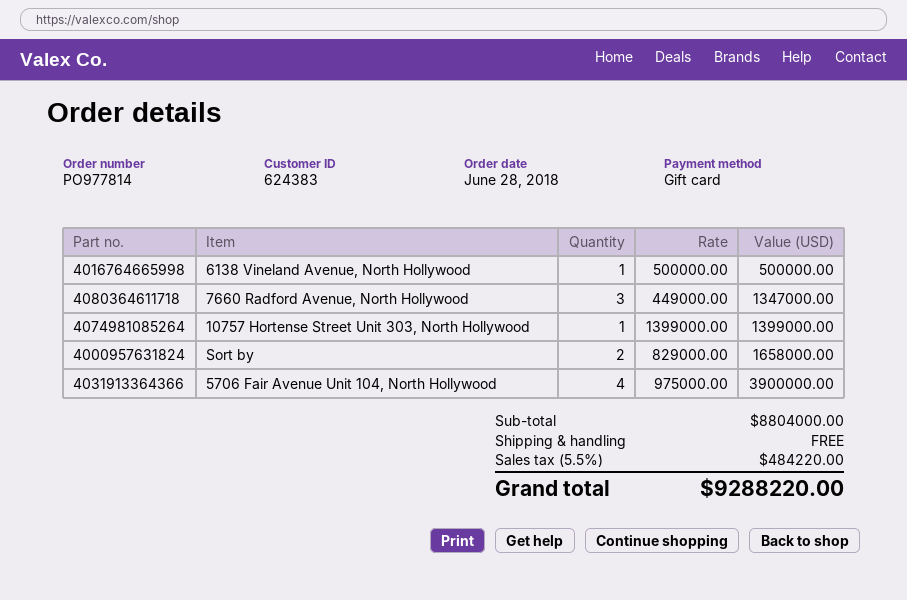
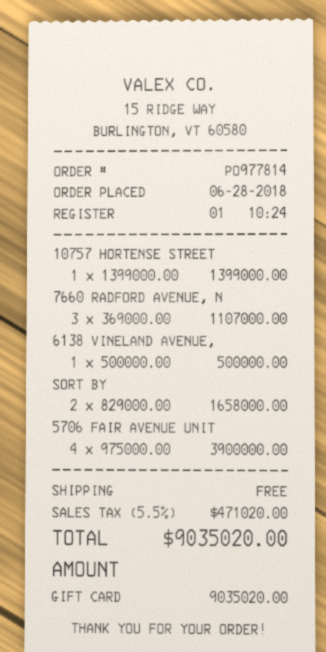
7660 Radford Avenue, North Hollywood: 3 x 449000.00 = 1347000.00 -> 3 x 369000.00 = 1107000.00
tax: 5.5% = 484220.00 -> 5.5% = 471020.00
total: 9288220.00 -> 9035020.00

